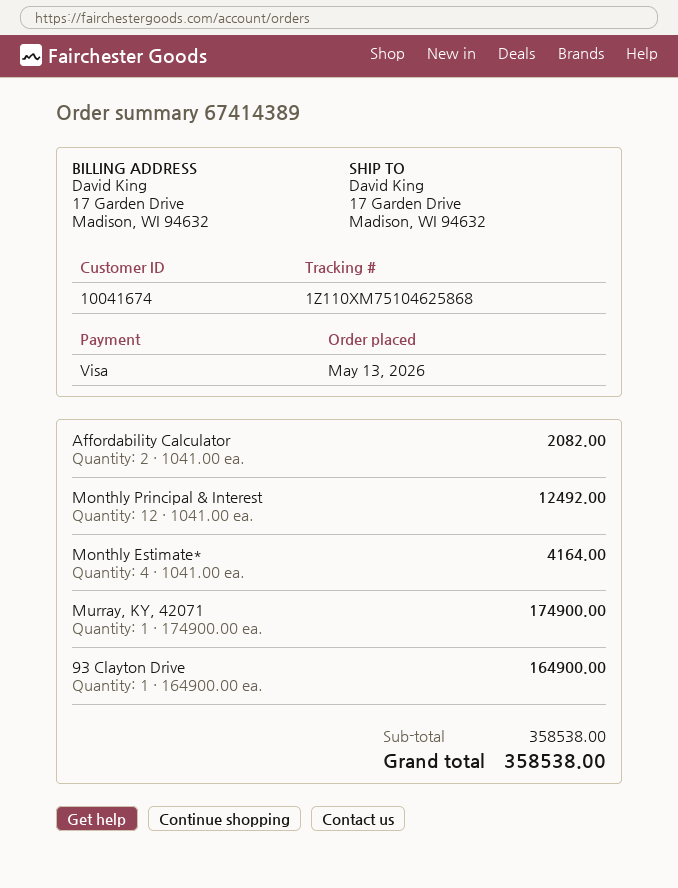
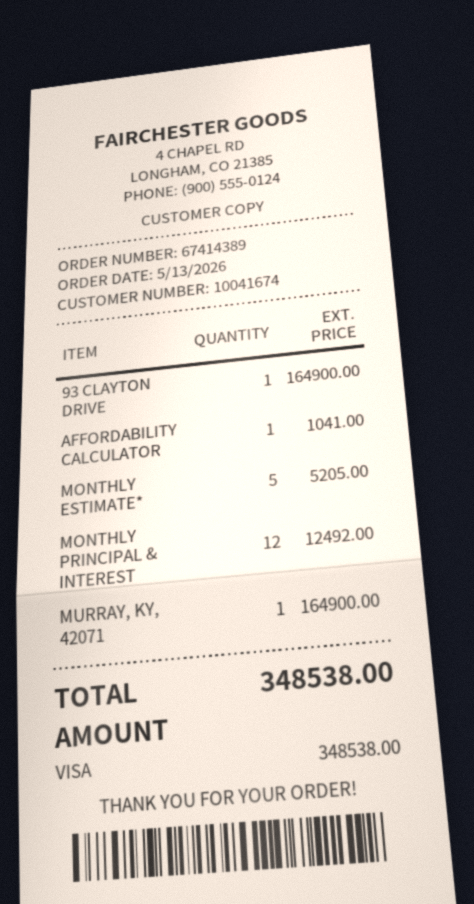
Affordability Calculator: 2 for 2082.00 -> 1 for 1041.00
Monthly Estimate*: 4 for 4164.00 -> 5 for 5205.00
Murray, KY, 42071: 1 for 174900.00 -> 1 for 164900.00
total: 358538.00 -> 348538.00

